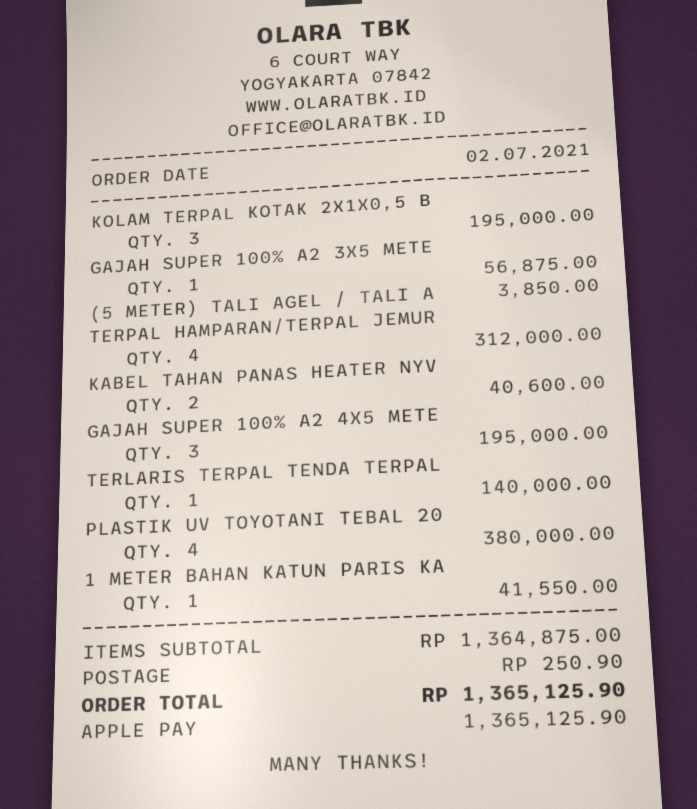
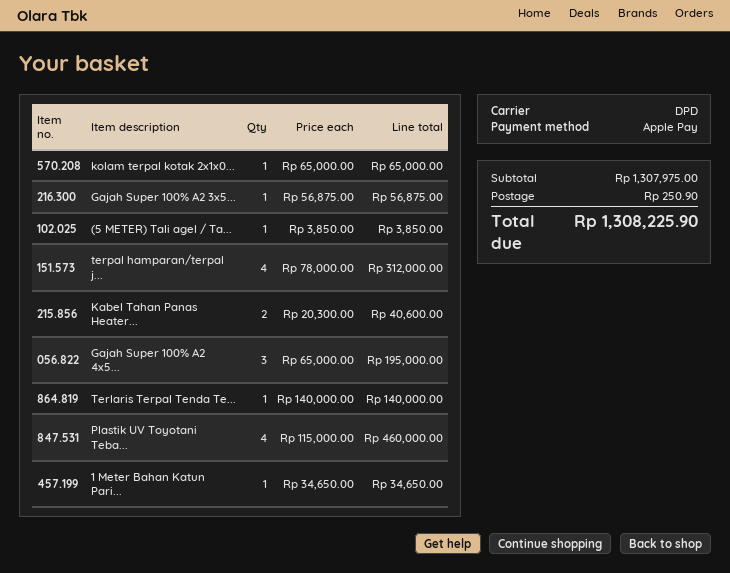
KOLAM TERPAL KOTAK 2X1X0,5 B: 3 for 195000.00 -> 1 for 65000.00
PLASTIK UV TOYOTANI TEBAL 20: 4 for 380000.00 -> 4 for 460000.00
1 METER BAHAN KATUN PARIS KA: 1 for 41550.00 -> 1 for 34650.00
subtotal: 1364875.00 -> 1307975.00
total: 1365125.90 -> 1308225.90

